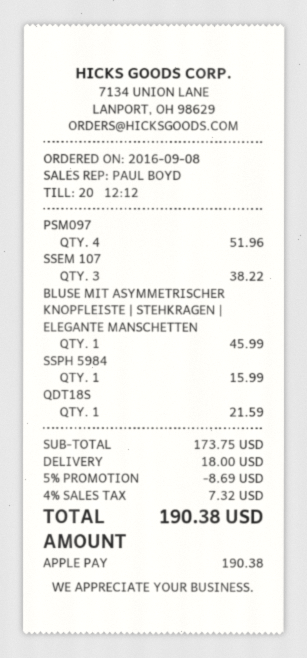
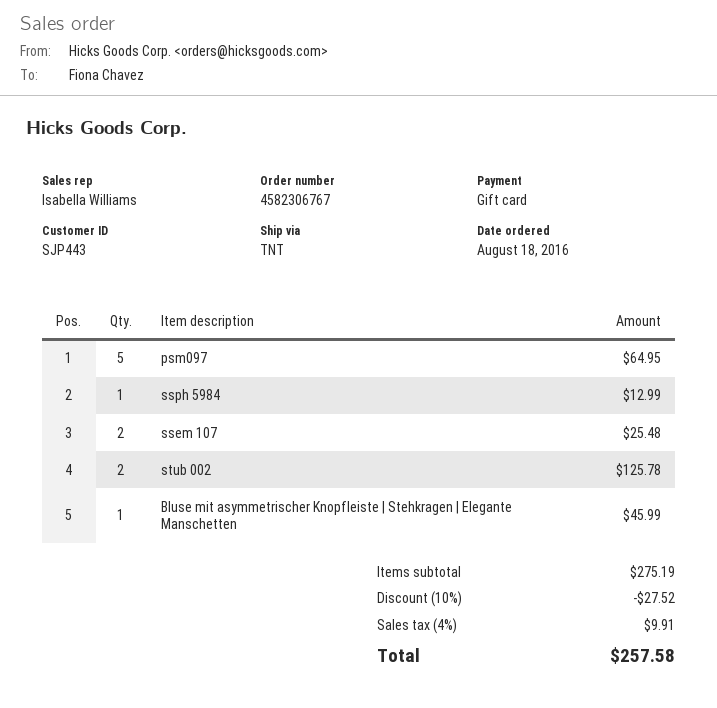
order date: 2016-09-08 -> 2016-08-18
sales rep: PAUL BOYD -> Isabella Williams
payment method: Apple Pay -> gift card
PSM097: 4 for 51.96 -> 5 for 64.95
SSEM 107: 3 for 38.22 -> 2 for 25.48
SSPH 5984: 1 for 15.99 -> 1 for 12.99
QDT18S: 1 for 21.59 -> none
stub 002: none -> 2 for 125.78
subtotal: 173.75 -> 275.19
discount: 5% = 8.69 -> 10% = 27.52
shipping: 18.00 -> none
tax: 4% = 7.32 -> 4% = 9.91
total: 190.38 -> 257.58

